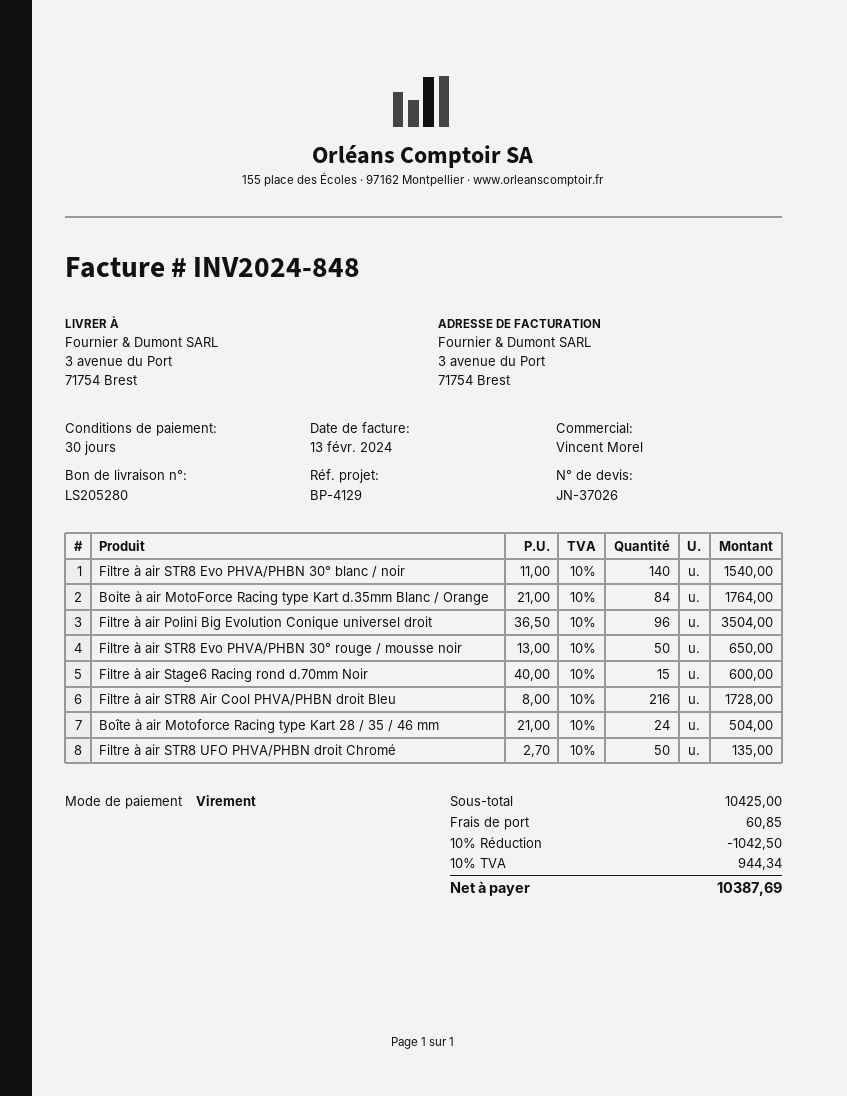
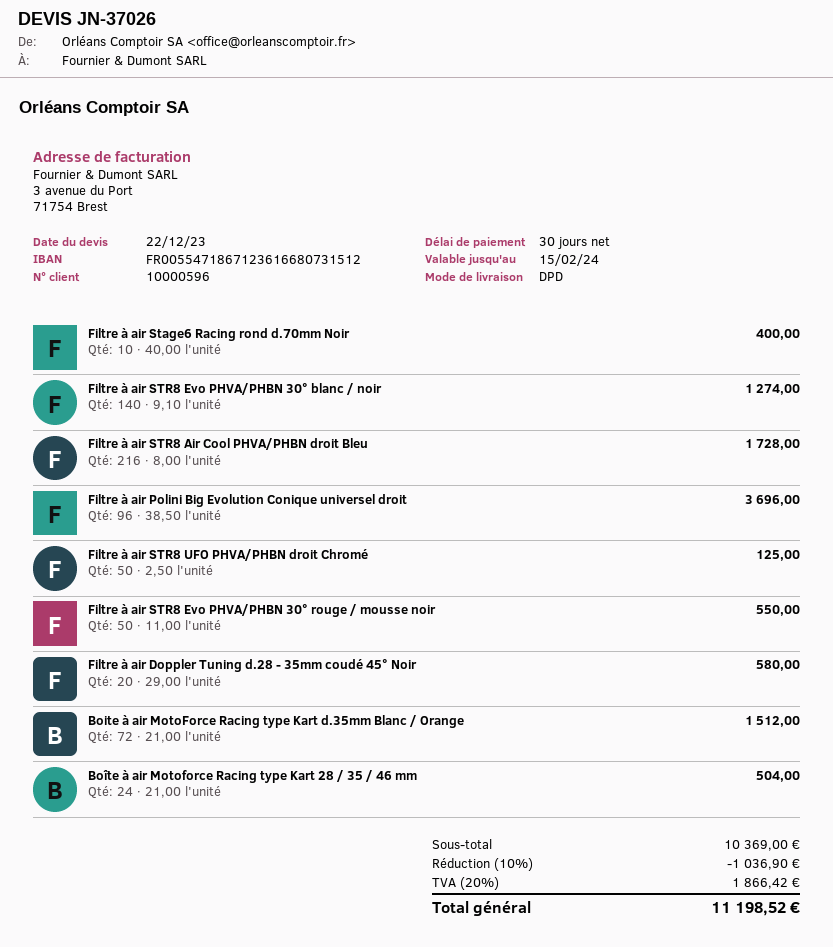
Filtre à air STR8 Evo PHVA/PHBN 30° blanc / noir: 140 x 11.00 = 1540.00 -> 140 x 9.10 = 1274.00
Boite à air MotoForce Racing type Kart d.35mm Blanc / Orange: 84 x 21.00 = 1764.00 -> 72 x 21.00 = 1512.00
Filtre à air Polini Big Evolution Conique universel droit: 96 x 36.50 = 3504.00 -> 96 x 38.50 = 3696.00
Filtre à air STR8 Evo PHVA/PHBN 30° rouge / mousse noir: 50 x 13.00 = 650.00 -> 50 x 11.00 = 550.00
Filtre à air Stage6 Racing rond d.70mm Noir: 15 x 40.00 = 600.00 -> 10 x 40.00 = 400.00
Filtre à air STR8 UFO PHVA/PHBN droit Chromé: 50 x 2.70 = 135.00 -> 50 x 2.50 = 125.00
Filtre à air Doppler Tuning d.28 - 35mm coudé 45° Noir: none -> 20 x 29.00 = 580.00
subtotal: 10425.00 -> 10369.00
discount: 10% = 1042.50 -> 10% = 1036.90
shipping: 60.85 -> none
tax: 10% = 944.34 -> 20% = 1866.42
total: 10387.69 -> 11198.52

